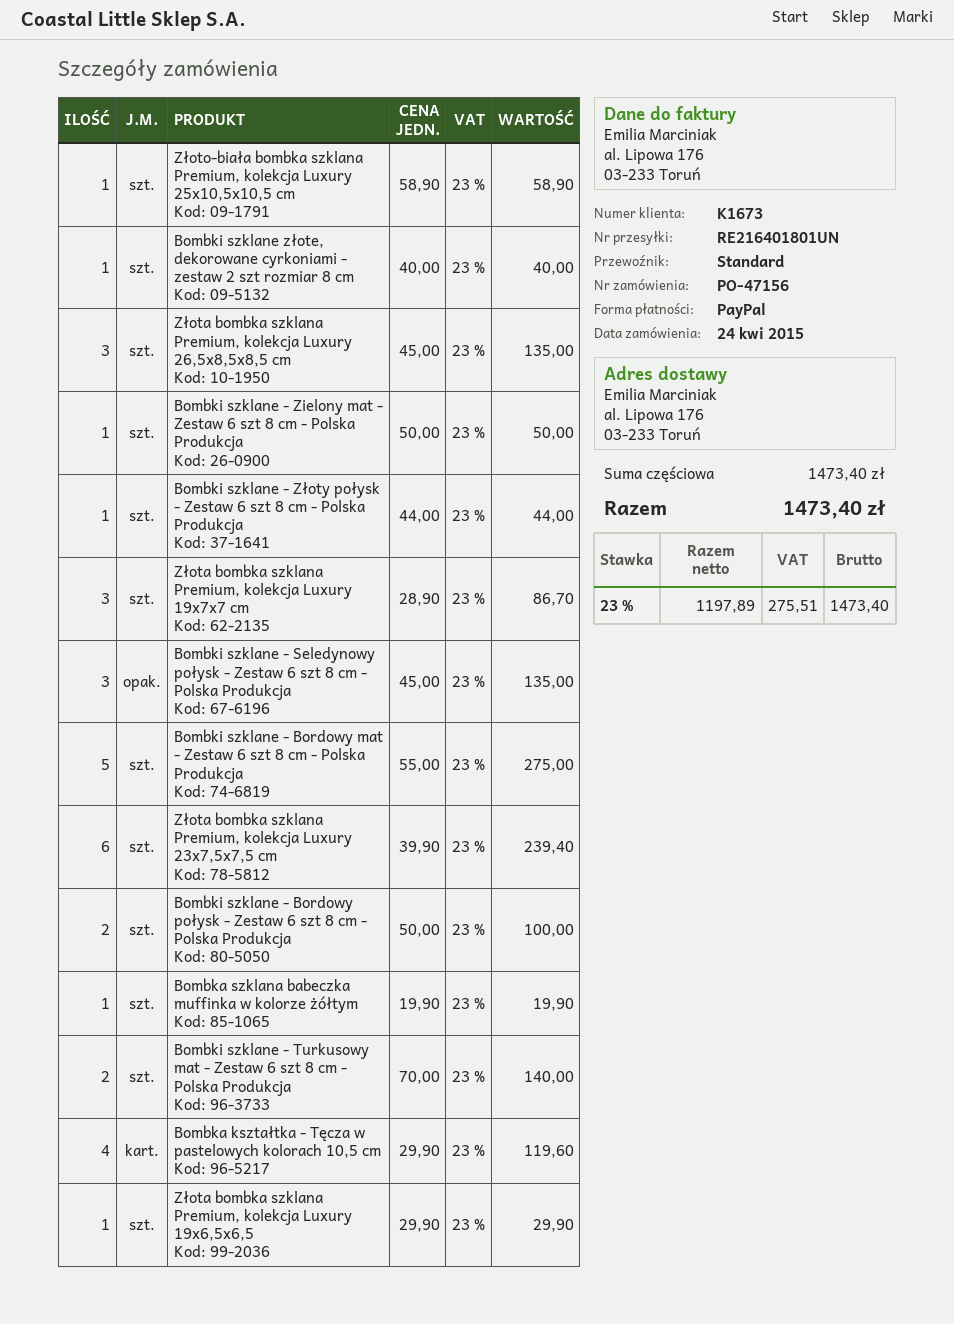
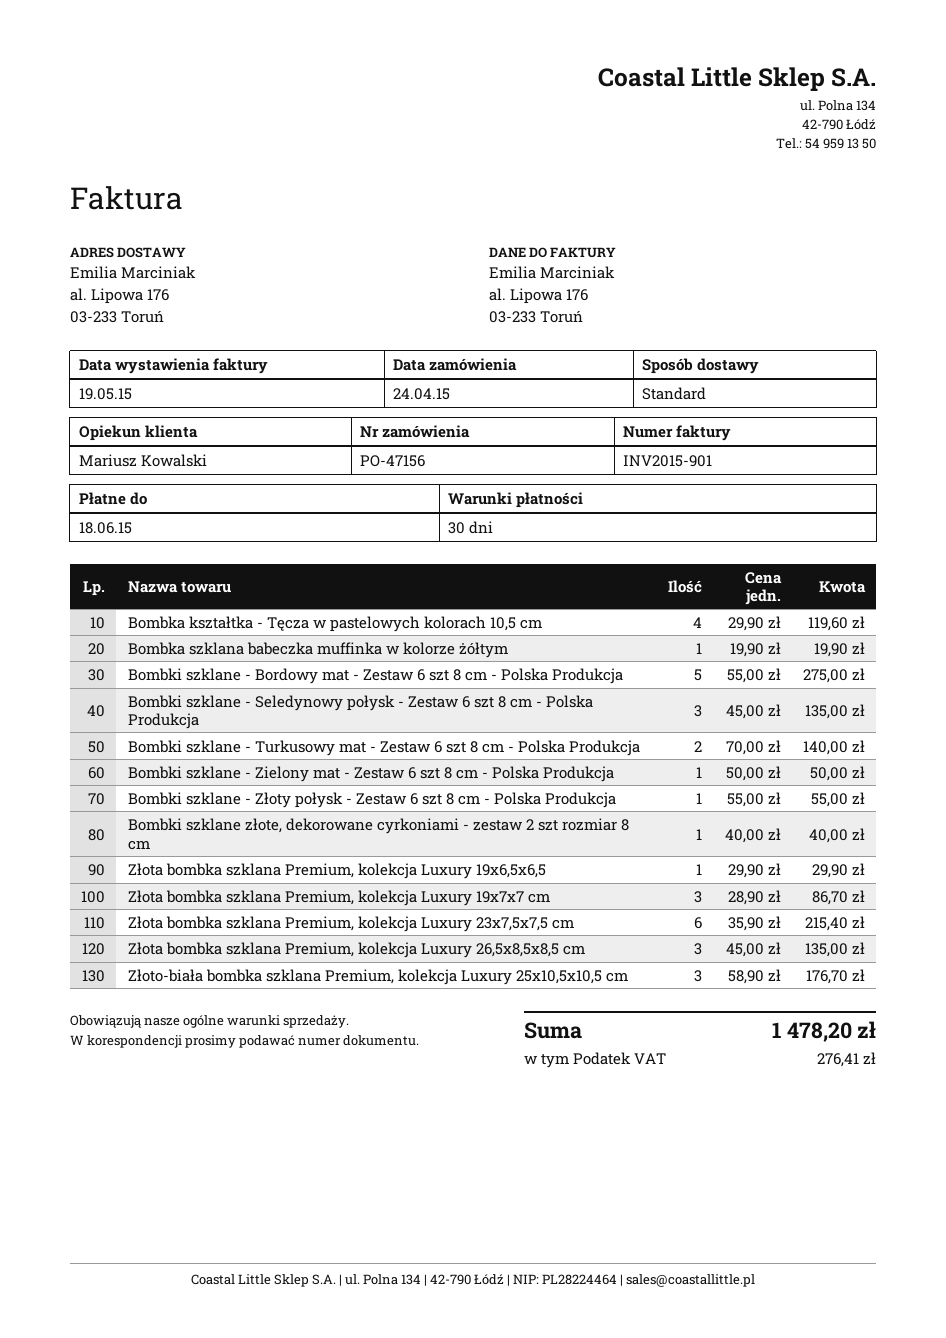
Złoto-biała bombka szklana Premium, kolekcja Luxury 25x10,5x10,5 cm: 1 x 58.90 = 58.90 -> 3 x 58.90 = 176.70
Bombki szklane - Złoty połysk - Zestaw 6 szt 8 cm - Polska Produkcja: 1 x 44.00 = 44.00 -> 1 x 55.00 = 55.00
Złota bombka szklana Premium, kolekcja Luxury 23x7,5x7,5 cm: 6 x 39.90 = 239.40 -> 6 x 35.90 = 215.40
Bombki szklane - Bordowy połysk - Zestaw 6 szt 8 cm - Polska Produkcja: 2 x 50.00 = 100.00 -> none
tax: 275.51 -> 276.41
total: 1473.40 -> 1478.20

